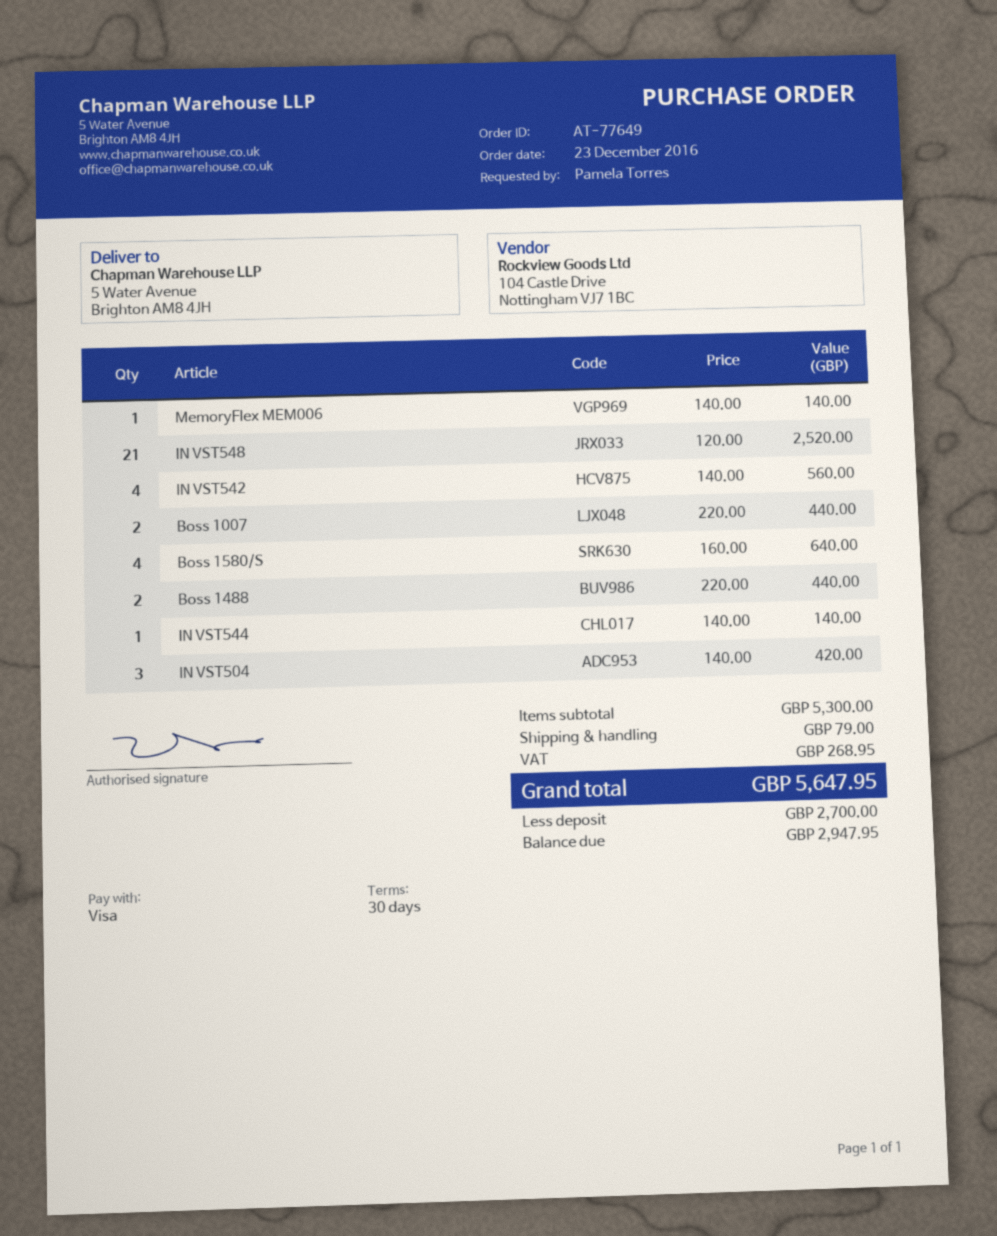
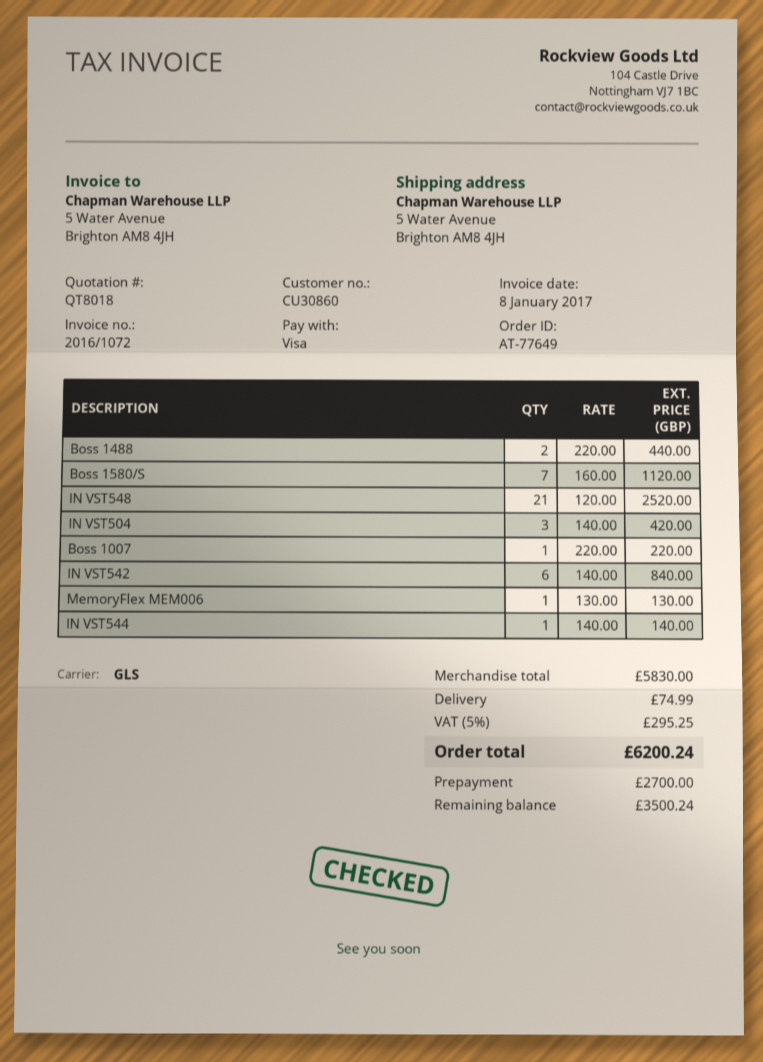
MemoryFlex MEM006: 1 x 140.00 = 140.00 -> 1 x 130.00 = 130.00
IN VST542: 4 x 140.00 = 560.00 -> 6 x 140.00 = 840.00
Boss 1007: 2 x 220.00 = 440.00 -> 1 x 220.00 = 220.00
Boss 1580/S: 4 x 160.00 = 640.00 -> 7 x 160.00 = 1120.00
subtotal: 5300.00 -> 5830.00
shipping: 79.00 -> 74.99
tax: 268.95 -> 295.25
total: 5647.95 -> 6200.24
balance: 2947.95 -> 3500.24

